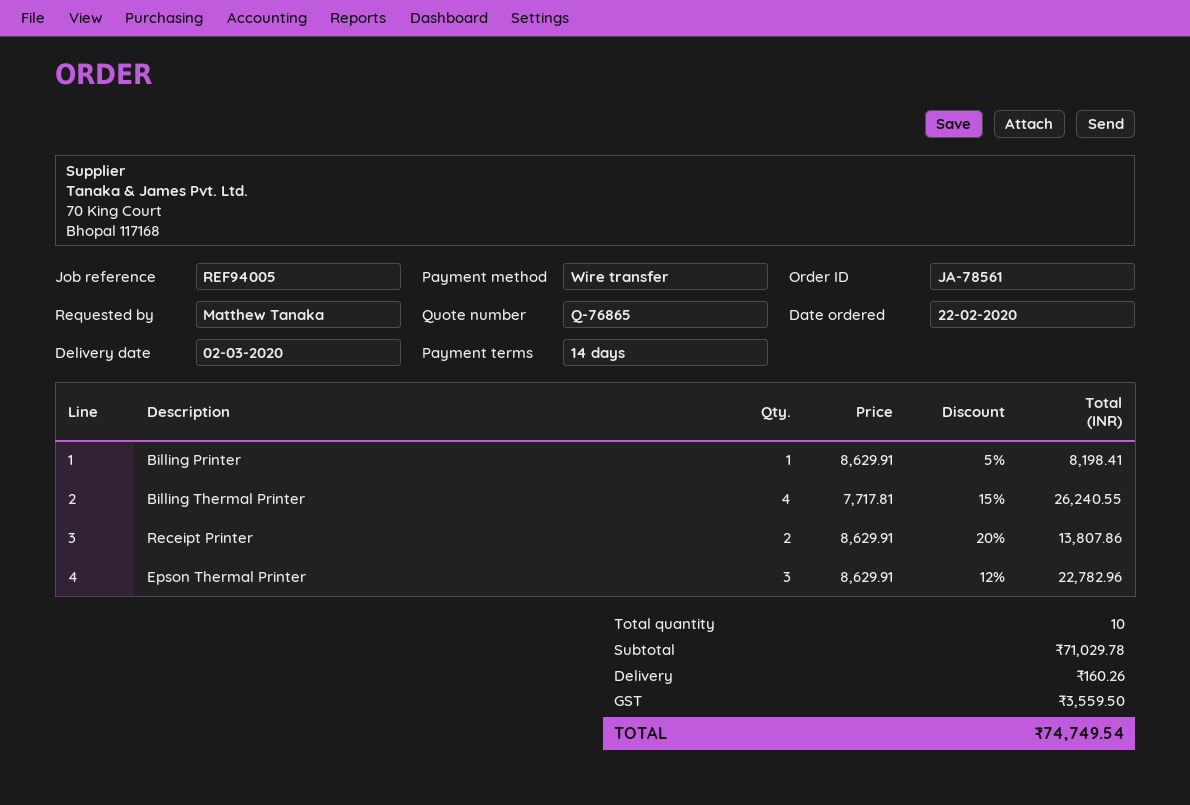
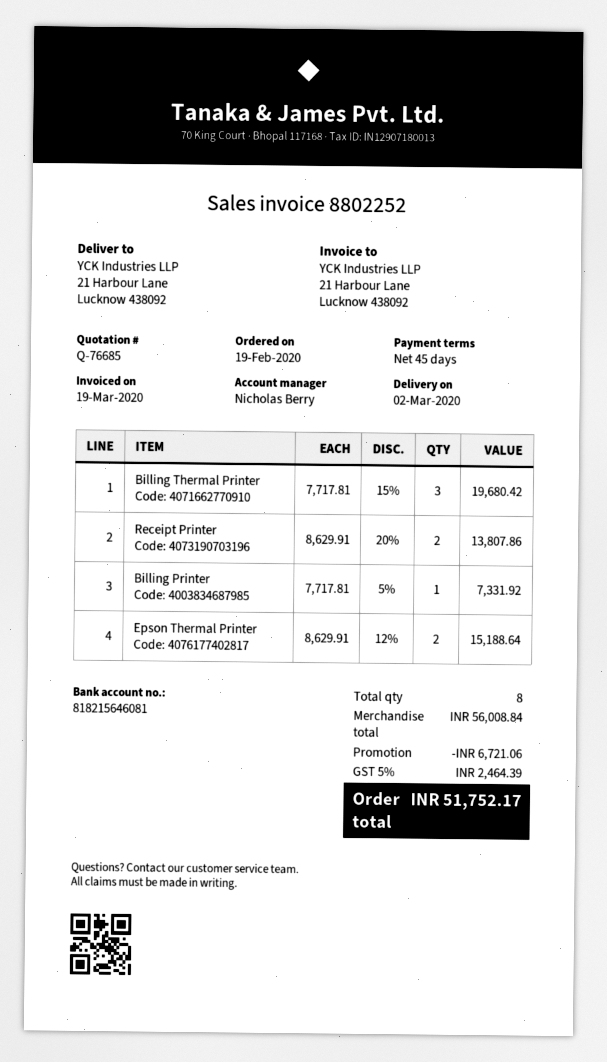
quote number: Q-76865 -> Q-76685
order date: 2020-02-22 -> 2020-02-19
payment terms: 14 days -> 45 days
Billing Printer: 1 x 8629.91 - 5% = 8198.41 -> 1 x 7717.81 - 5% = 7331.92
Billing Thermal Printer: 4 x 7717.81 - 15% = 26240.55 -> 3 x 7717.81 - 15% = 19680.42
Epson Thermal Printer: 3 x 8629.91 - 12% = 22782.96 -> 2 x 8629.91 - 12% = 15188.64
total quantity: 10 -> 8
subtotal: 71029.78 -> 56008.84
discount: none -> 6721.06
shipping: 160.26 -> none
tax: 3559.50 -> 2464.39
total: 74749.54 -> 51752.17

